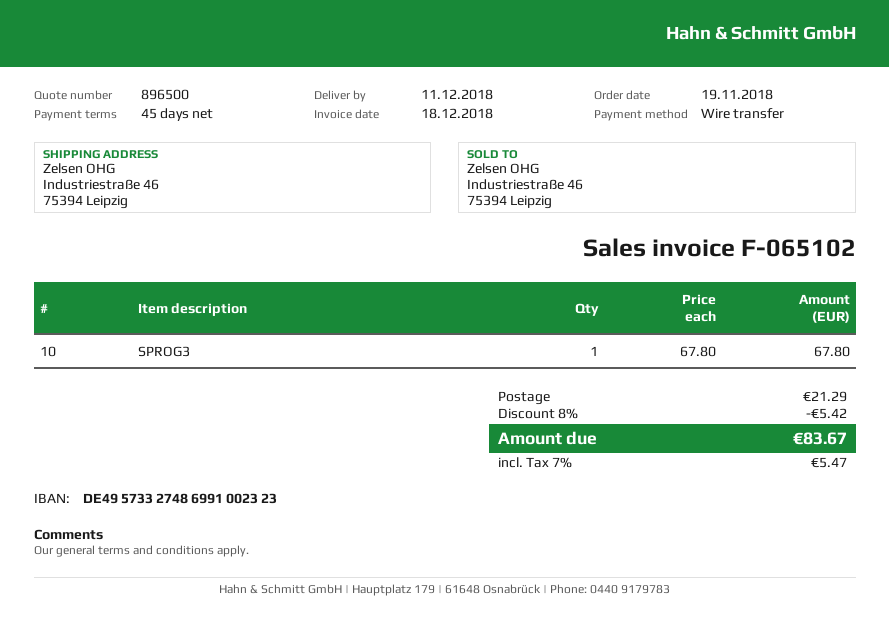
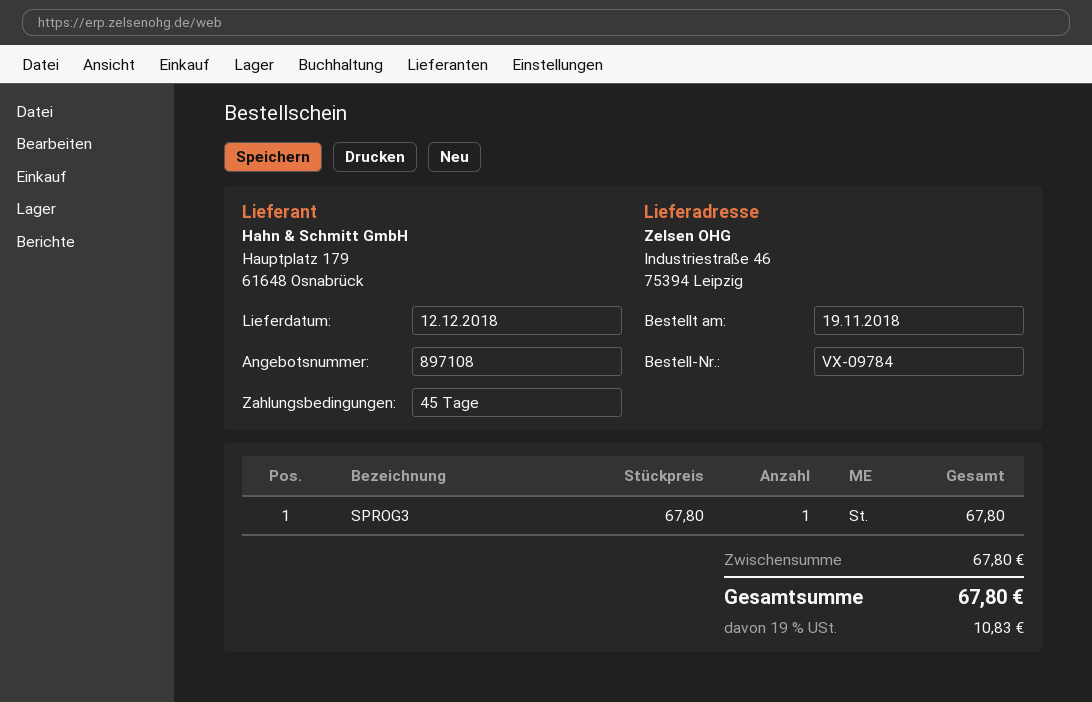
quote number: 896500 -> 897108
delivery date: 2018-12-11 -> 2018-12-12
discount: 8% = 5.42 -> none
shipping: 21.29 -> none
tax: 7% = 5.47 -> 19% = 10.83
total: 83.67 -> 67.80

